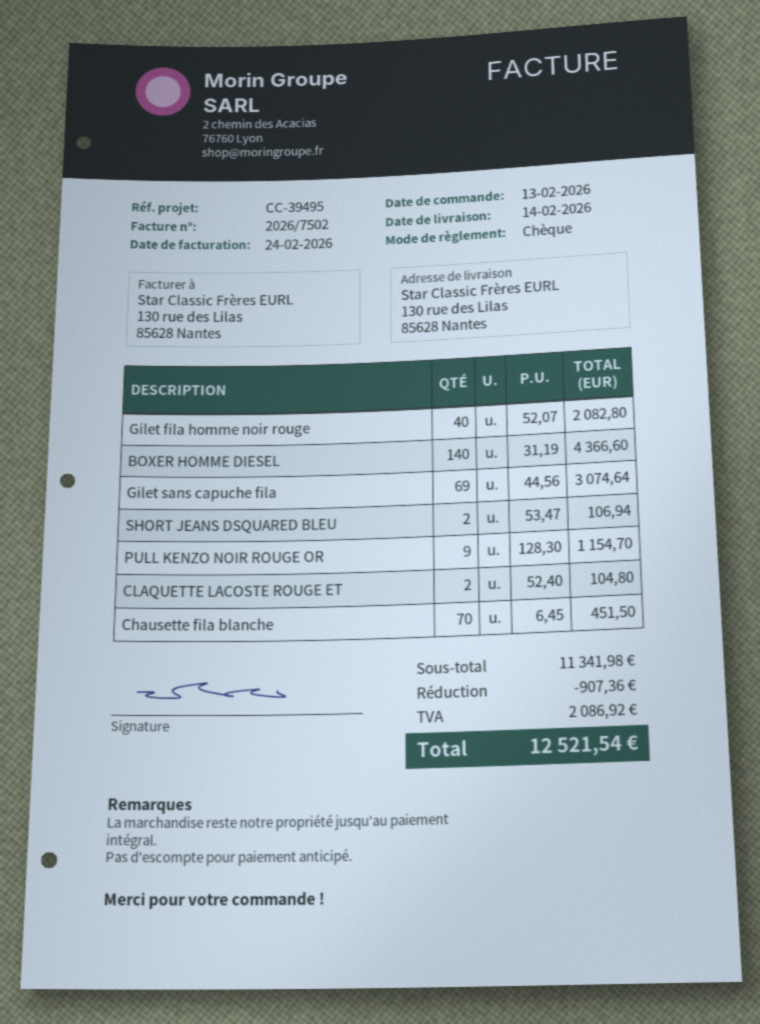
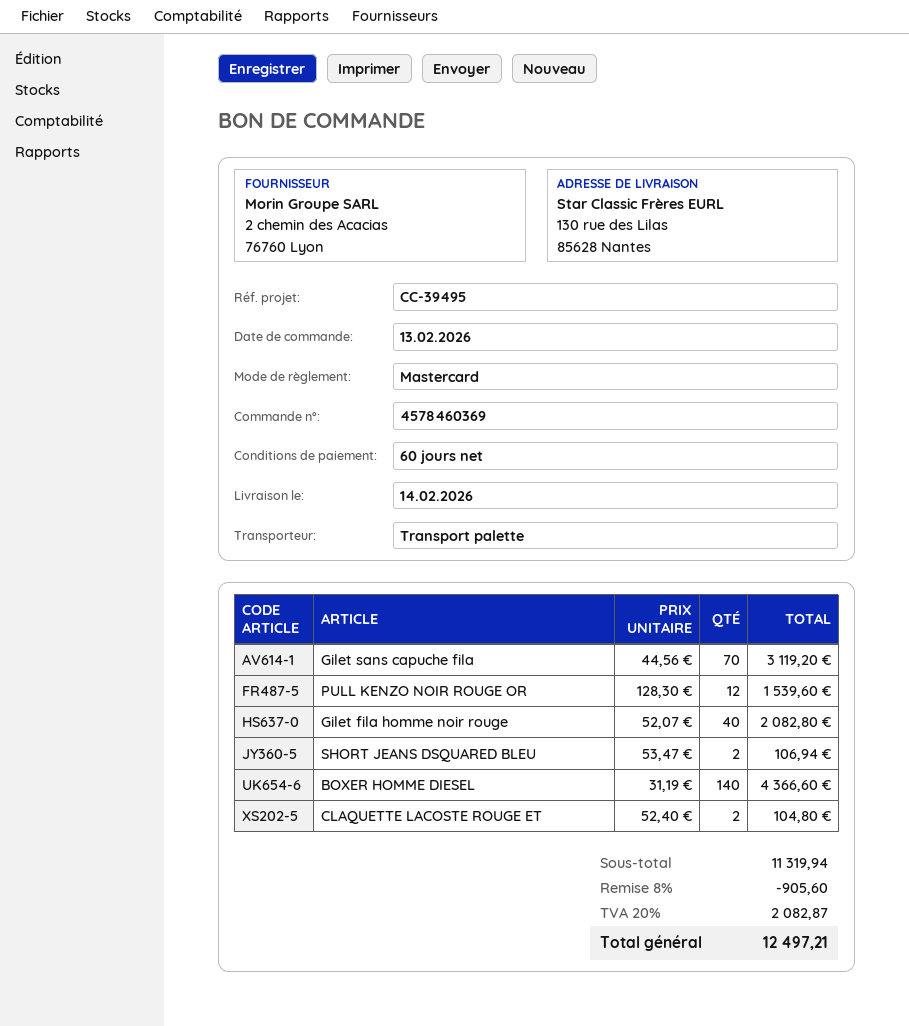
payment method: cheque -> Mastercard
Gilet sans capuche fila: 69 x 44.56 = 3074.64 -> 70 x 44.56 = 3119.20
PULL KENZO NOIR ROUGE OR: 9 x 128.30 = 1154.70 -> 12 x 128.30 = 1539.60
Chausette fila blanche: 70 x 6.45 = 451.50 -> none
subtotal: 11341.98 -> 11319.94
discount: 907.36 -> 905.60
tax: 2086.92 -> 2082.87
total: 12521.54 -> 12497.21

